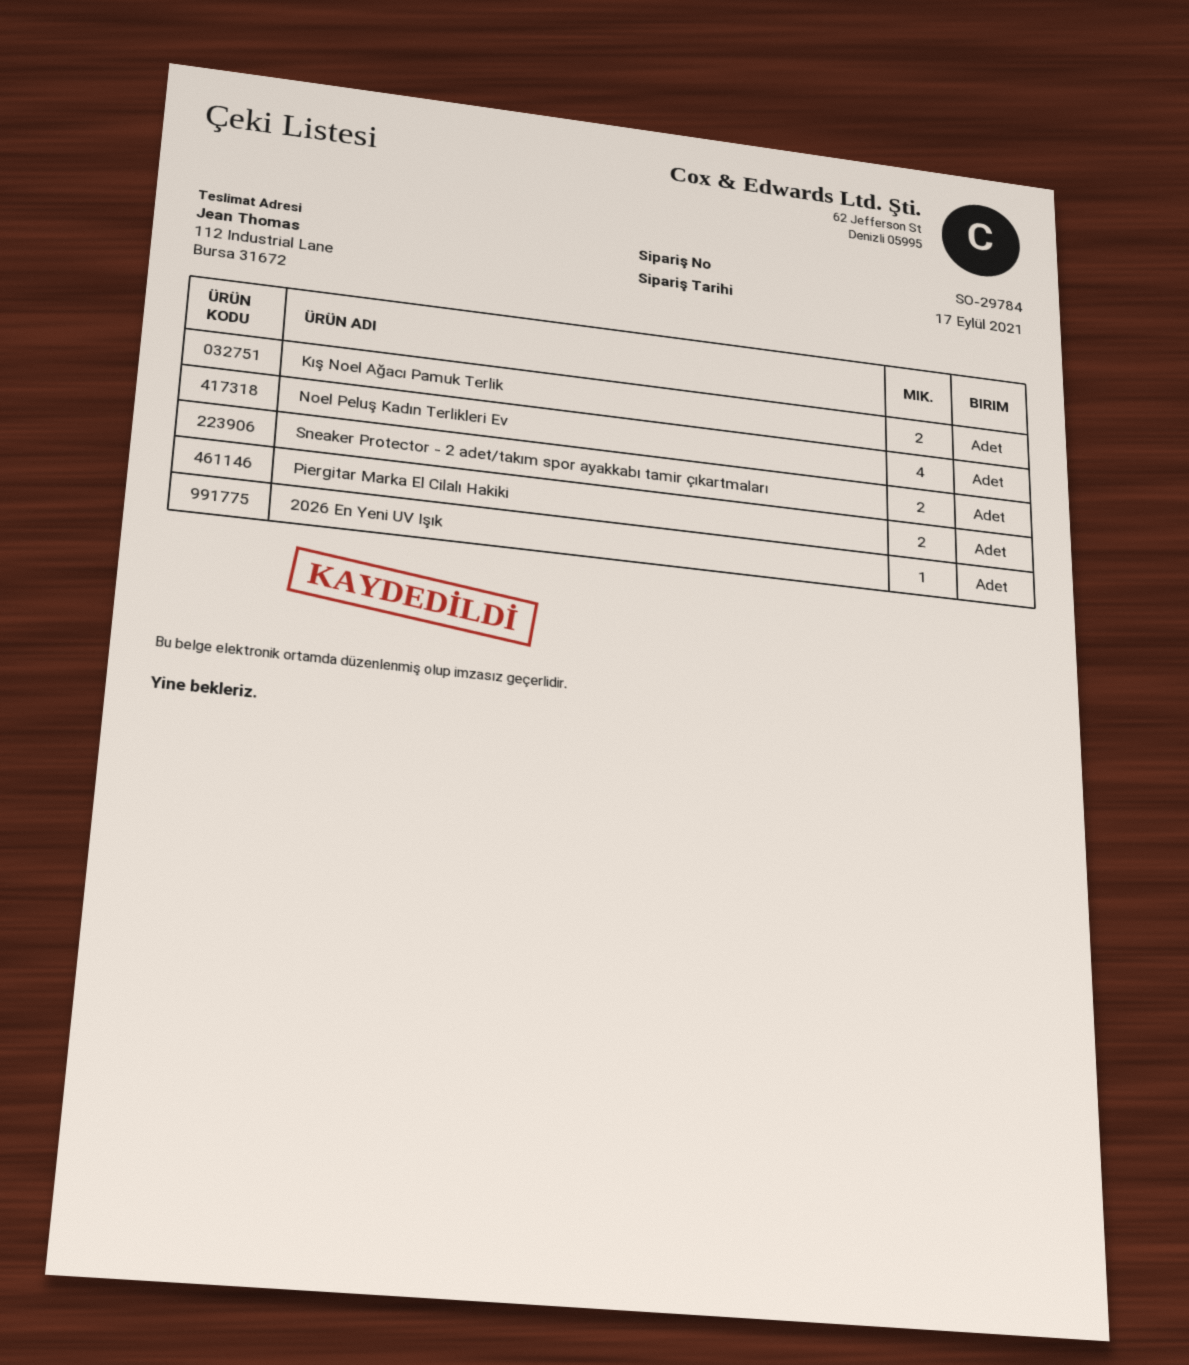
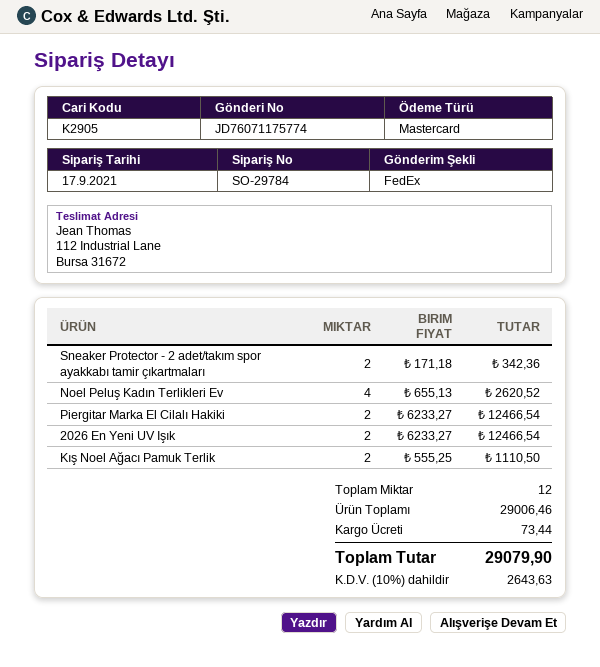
2026 En Yeni UV Işık: 1 -> 2

